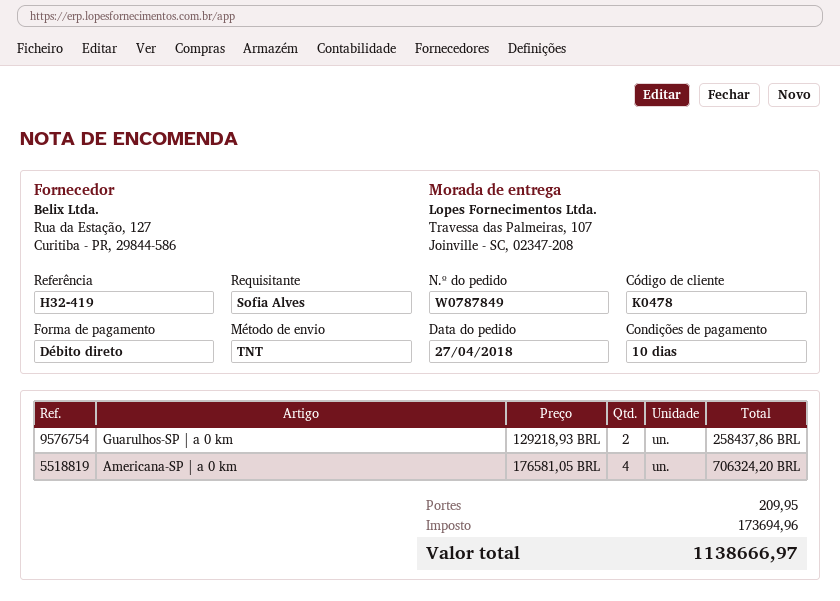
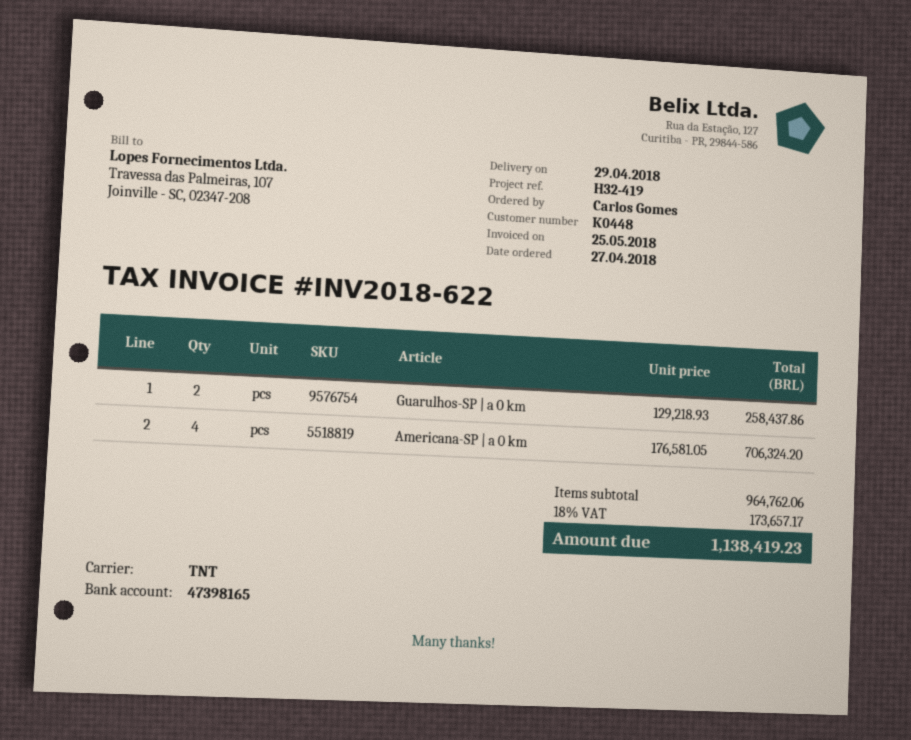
customer number: K0478 -> K0448
ordered by: Sofia Alves -> Carlos Gomes
shipping: 209.95 -> none
tax: 173694.96 -> 173657.17
total: 1138666.97 -> 1138419.23

